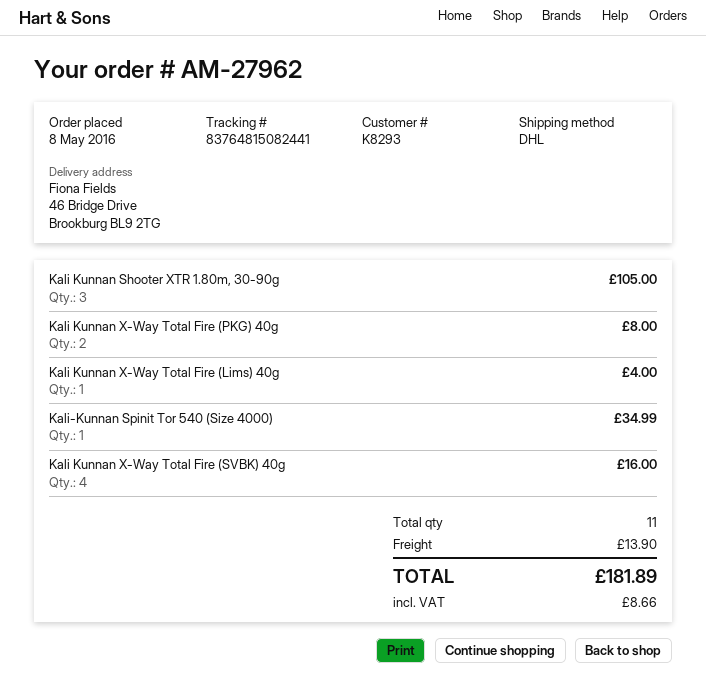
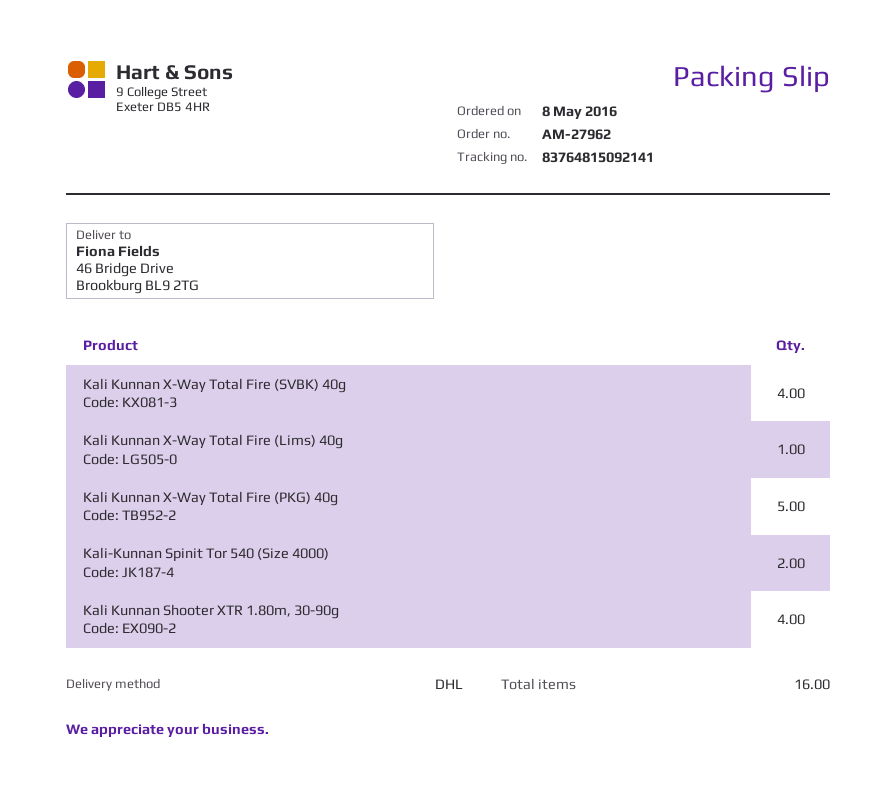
tracking number: 83764815082441 -> 83764815092141
Kali Kunnan Shooter XTR 1.80m, 30-90g: 3 -> 4
Kali Kunnan X-Way Total Fire (PKG) 40g: 2 -> 5
Kali-Kunnan Spinit Tor 540 (Size 4000): 1 -> 2
total quantity: 11 -> 16

